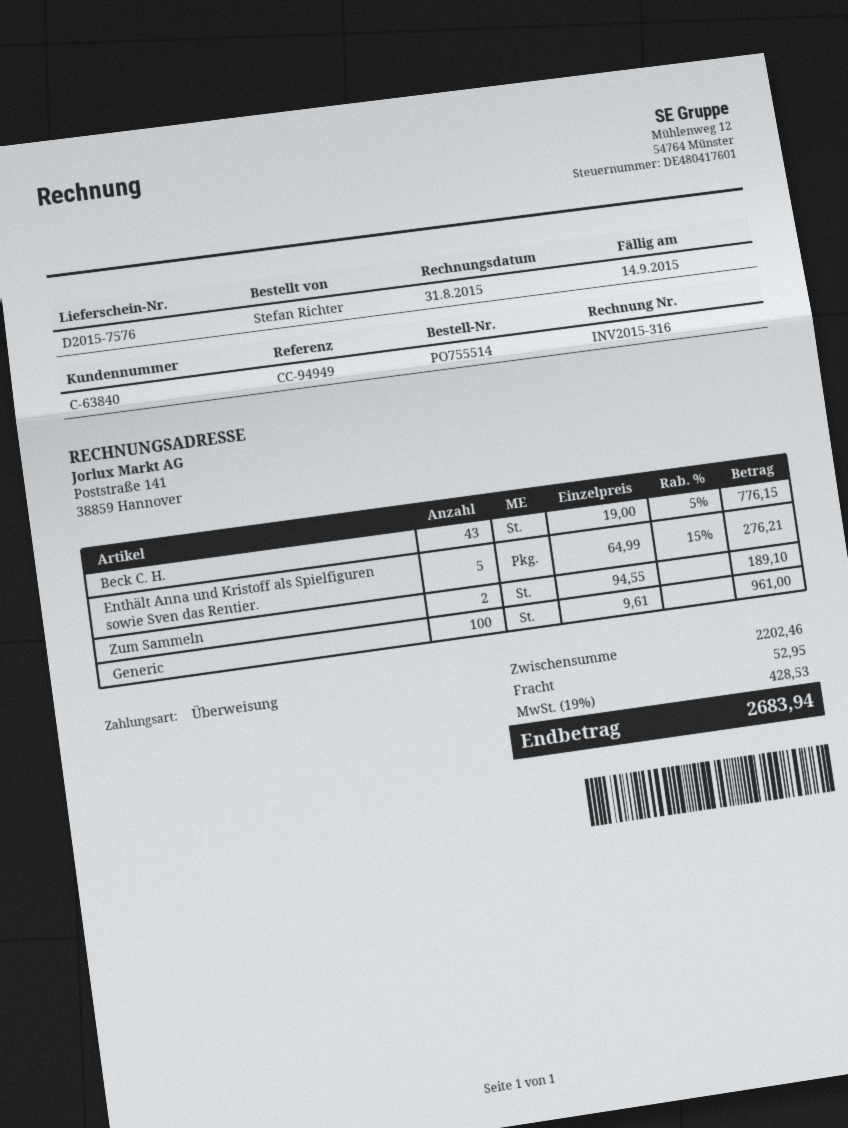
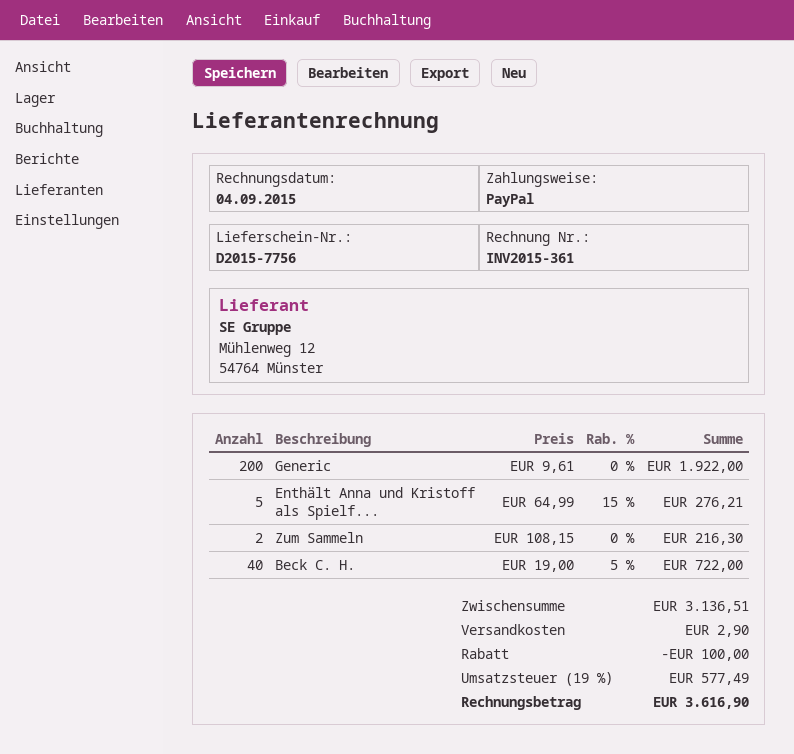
delivery note number: D2015-7576 -> D2015-7756
invoice number: INV2015-316 -> INV2015-361
invoice date: 2015-08-31 -> 2015-09-04
payment method: bank transfer -> PayPal
Beck C. H.: 43 x 19.00 - 5% = 776.15 -> 40 x 19.00 - 5% = 722.00
Zum Sammeln: 2 x 94.55 = 189.10 -> 2 x 108.15 = 216.30
Generic: 100 x 9.61 = 961.00 -> 200 x 9.61 = 1922.00
subtotal: 2202.46 -> 3136.51
discount: none -> 100.00
shipping: 52.95 -> 2.90
tax: 19% = 428.53 -> 19% = 577.49
total: 2683.94 -> 3616.90

